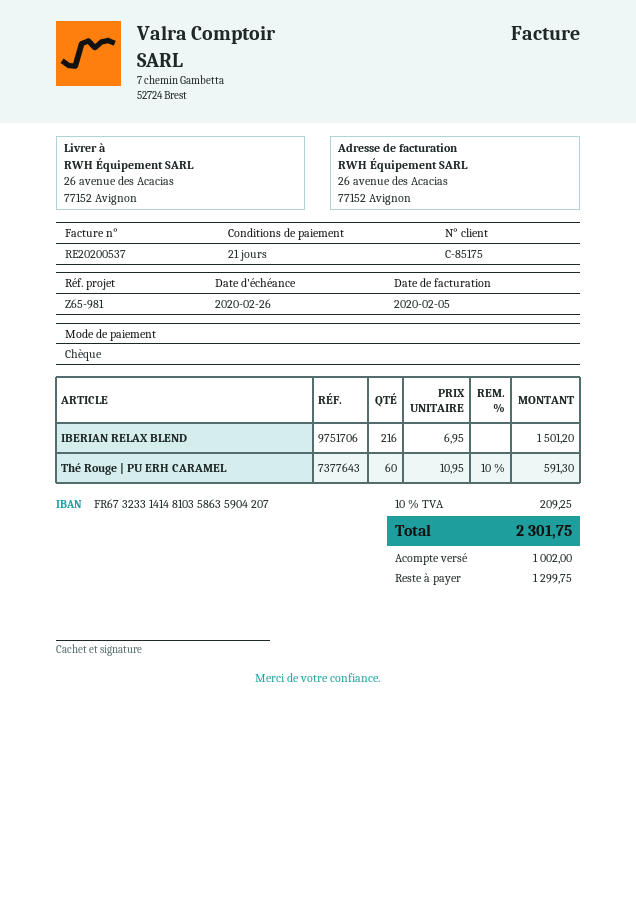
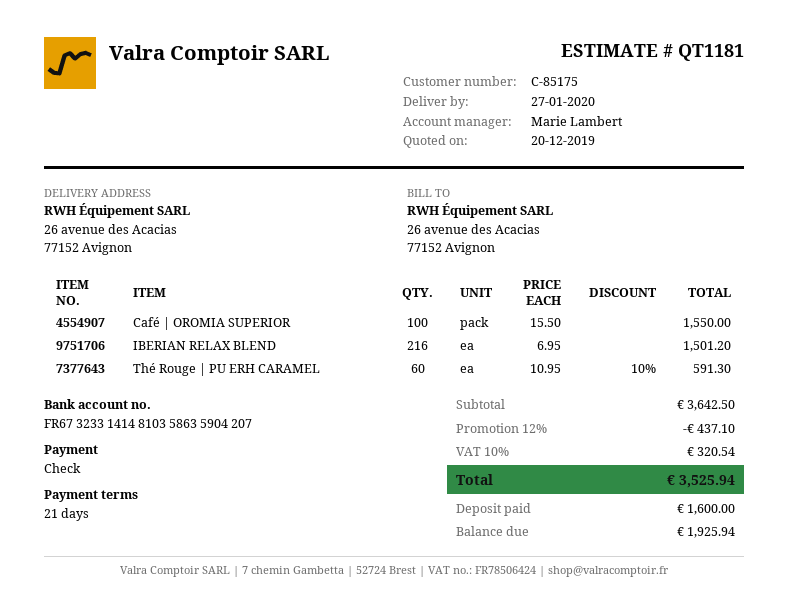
Café | OROMIA SUPERIOR: none -> 100 x 15.50 = 1550.00
discount: none -> 12% = 437.10
tax: 10% = 209.25 -> 10% = 320.54
total: 2301.75 -> 3525.94
deposit: 1002.00 -> 1600.00
balance: 1299.75 -> 1925.94

